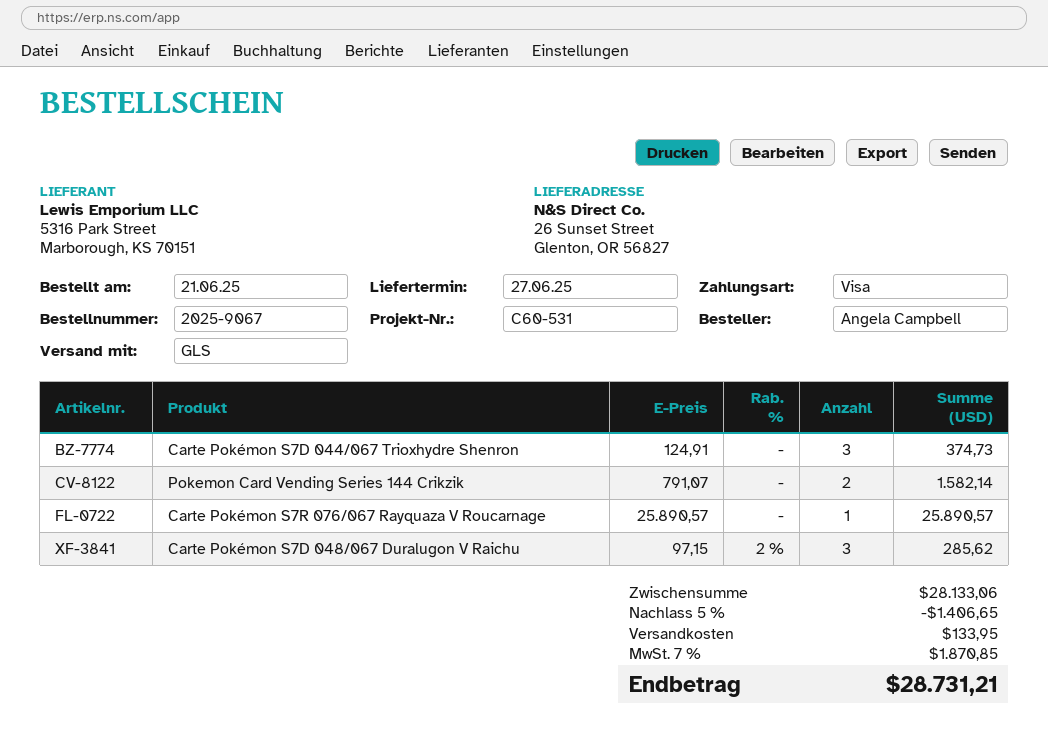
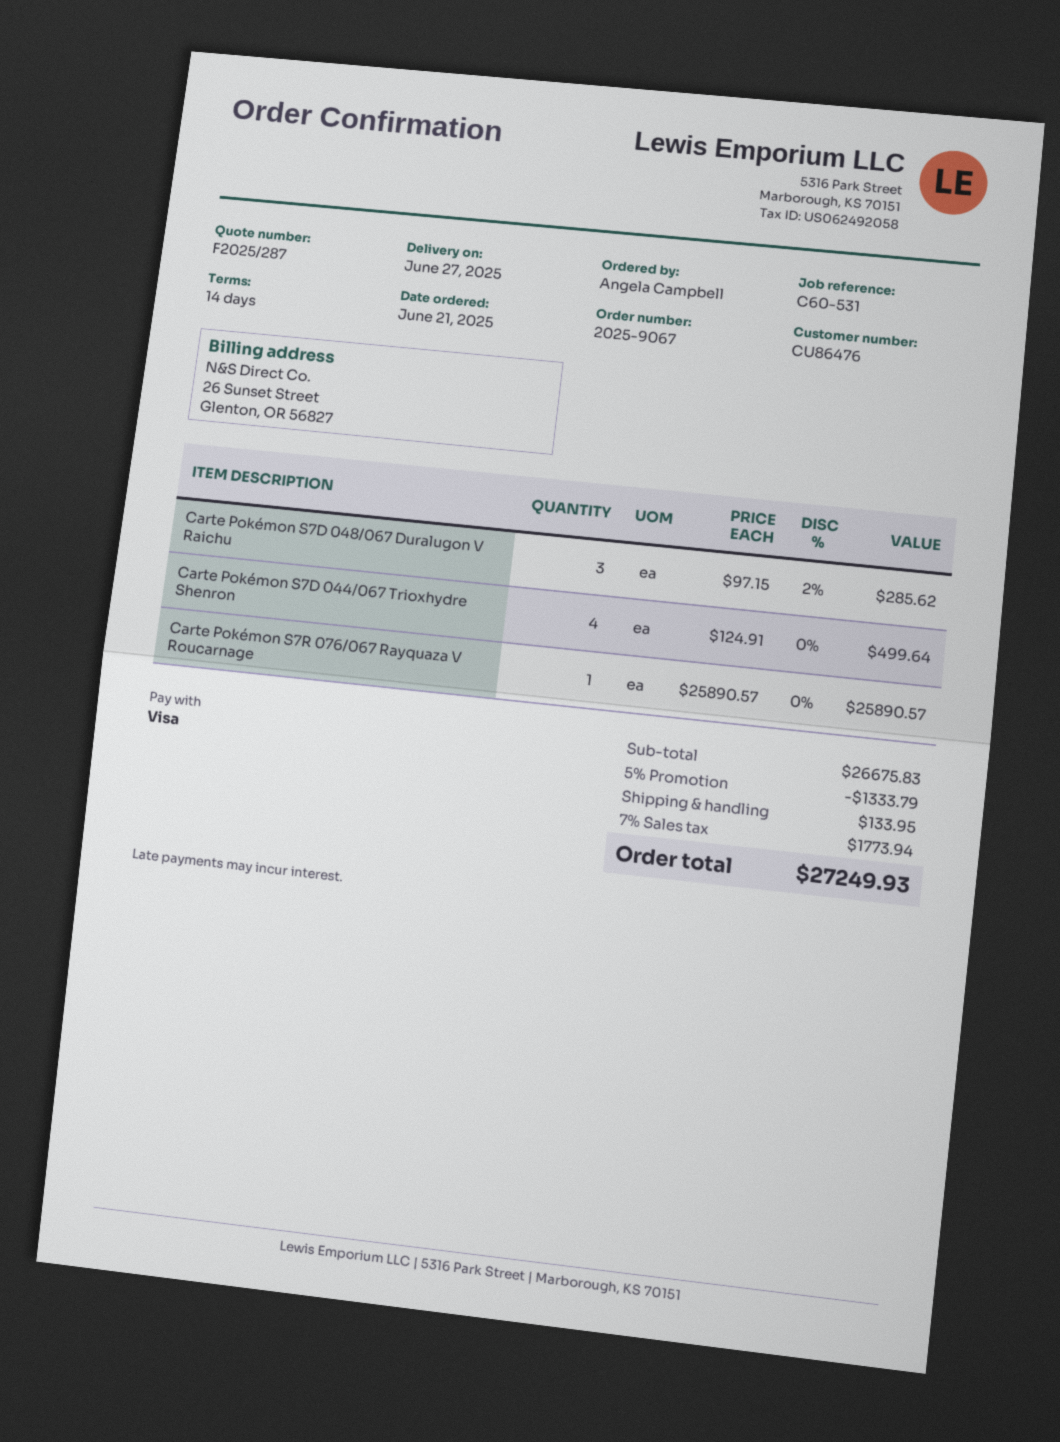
Carte Pokémon S7D 044/067 Trioxhydre Shenron: 3 x 124.91 = 374.73 -> 4 x 124.91 = 499.64
Pokemon Card Vending Series 144 Crikzik: 2 x 791.07 = 1582.14 -> none
subtotal: 28133.06 -> 26675.83
discount: 5% = 1406.65 -> 5% = 1333.79
tax: 7% = 1870.85 -> 7% = 1773.94
total: 28731.21 -> 27249.93

